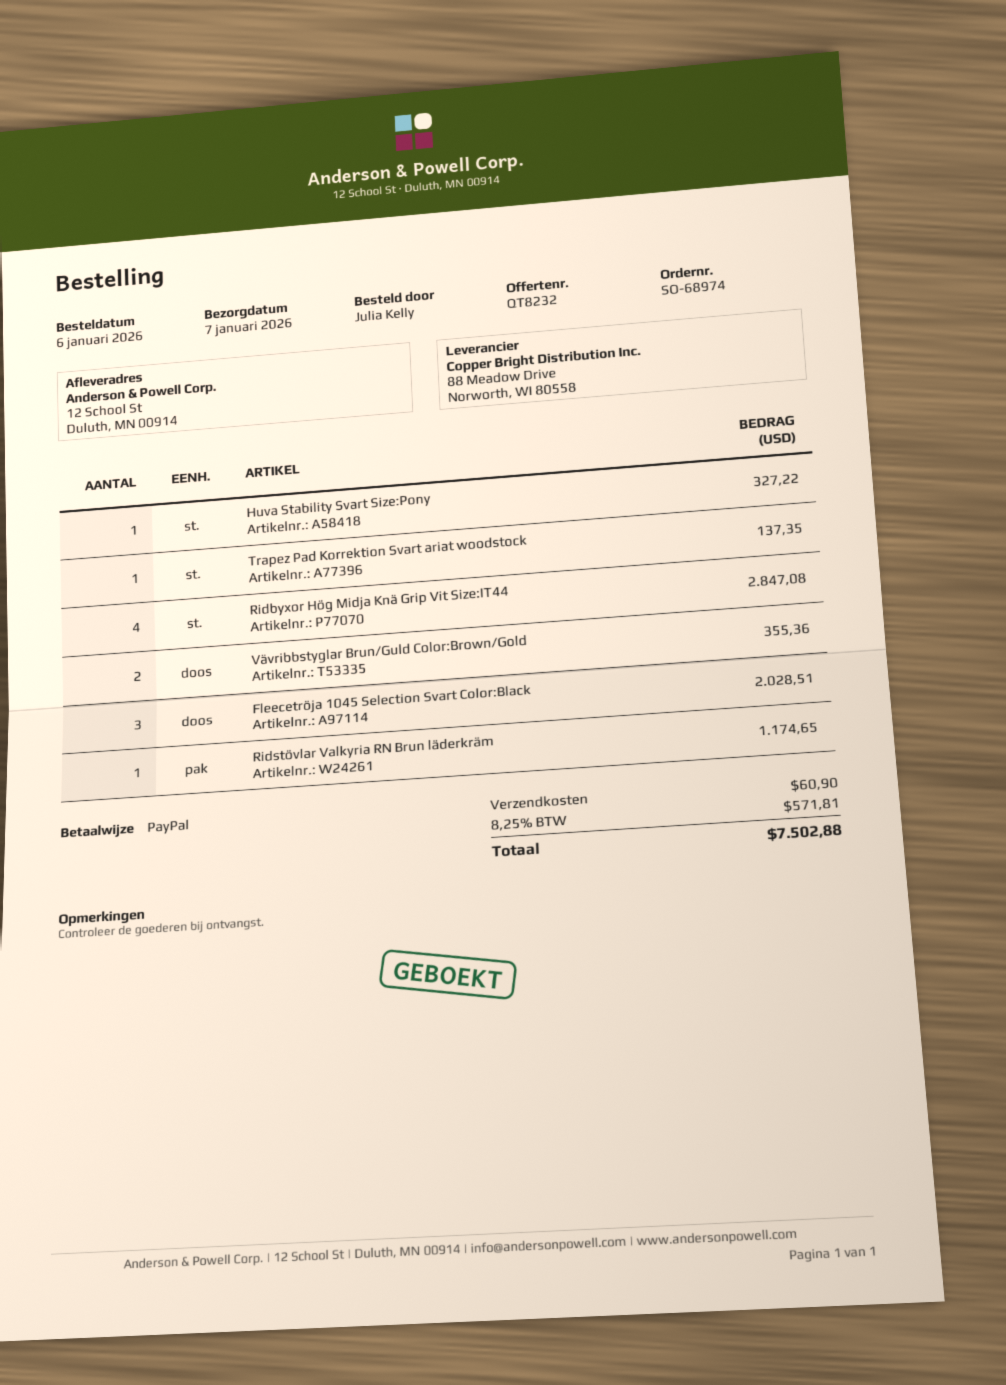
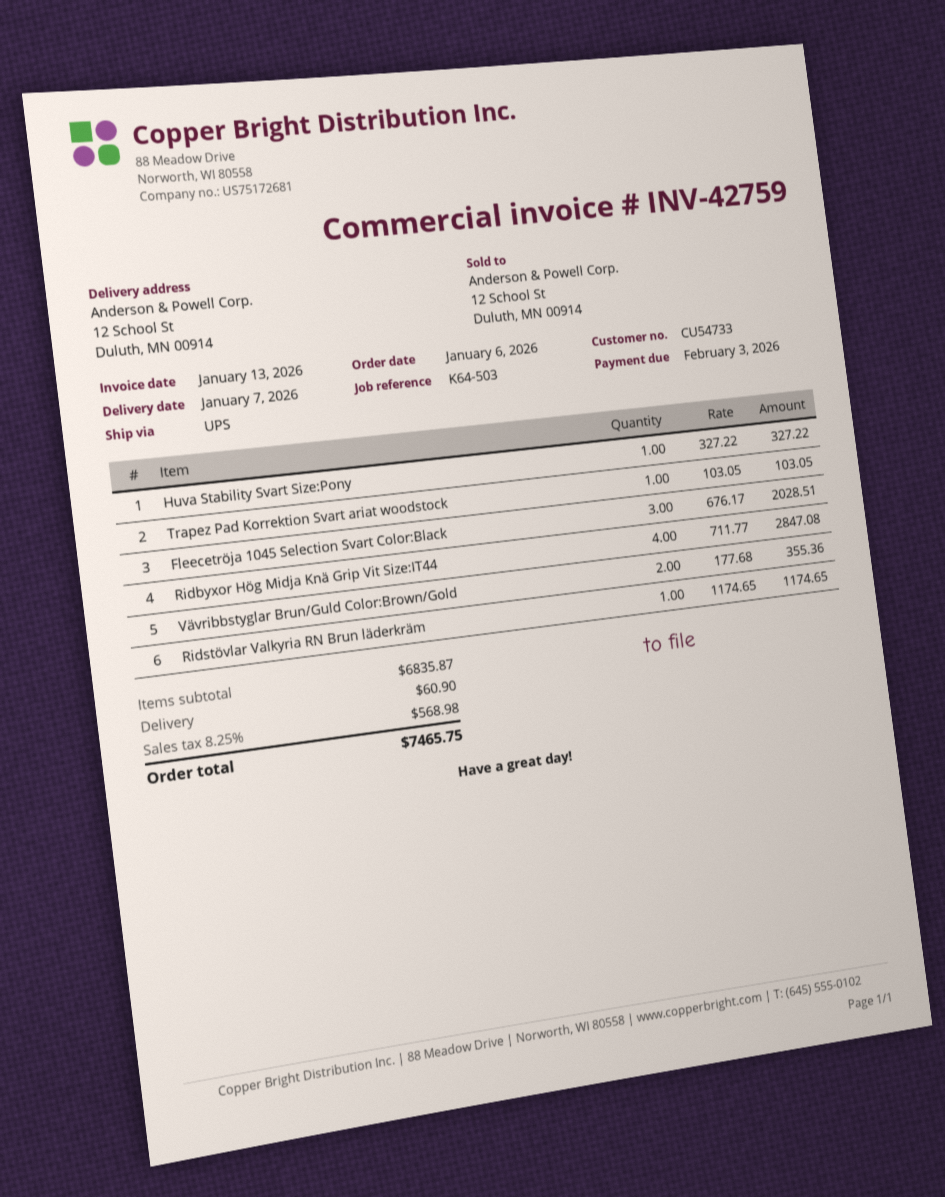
Trapez Pad Korrektion Svart ariat woodstock: 1 for 137.35 -> 1 for 103.05
tax: 8.25% = 571.81 -> 8.25% = 568.98
total: 7502.88 -> 7465.75

